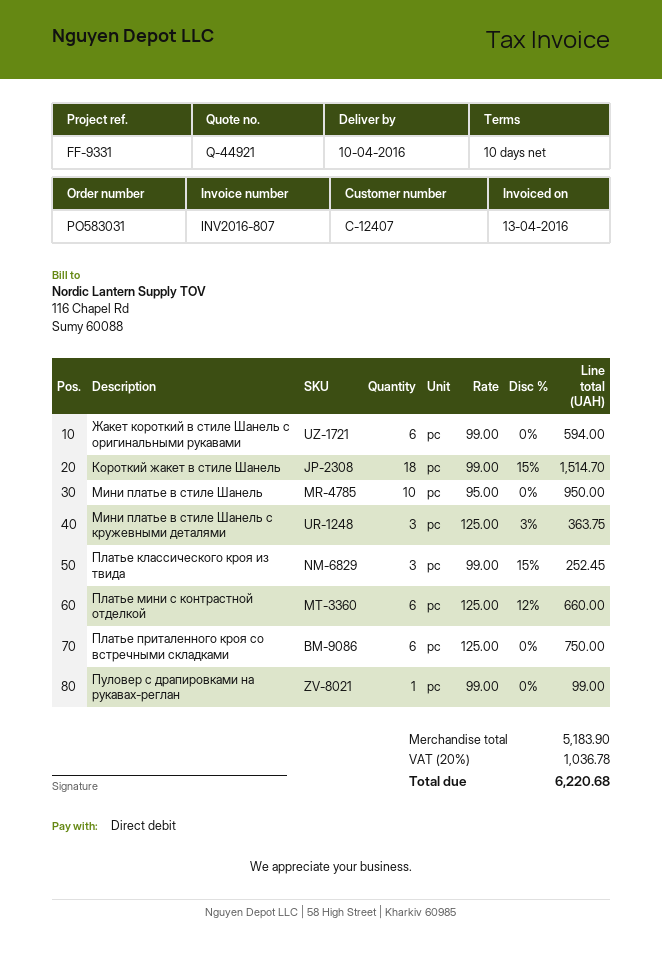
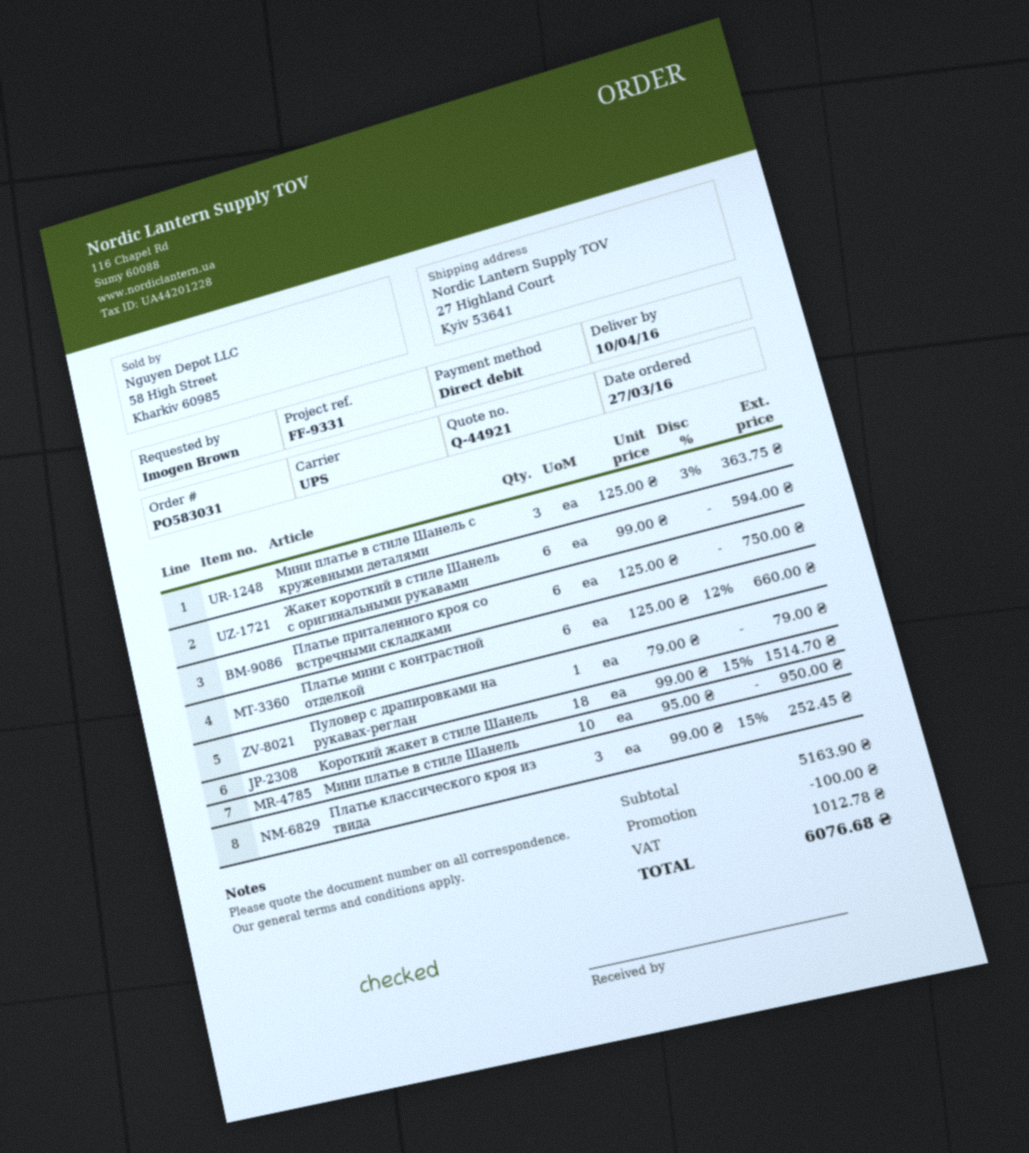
Пуловер с драпировками на рукавах-реглан: 1 x 99.00 = 99.00 -> 1 x 79.00 = 79.00
subtotal: 5183.90 -> 5163.90
discount: none -> 100.00
tax: 1036.78 -> 1012.78
total: 6220.68 -> 6076.68

